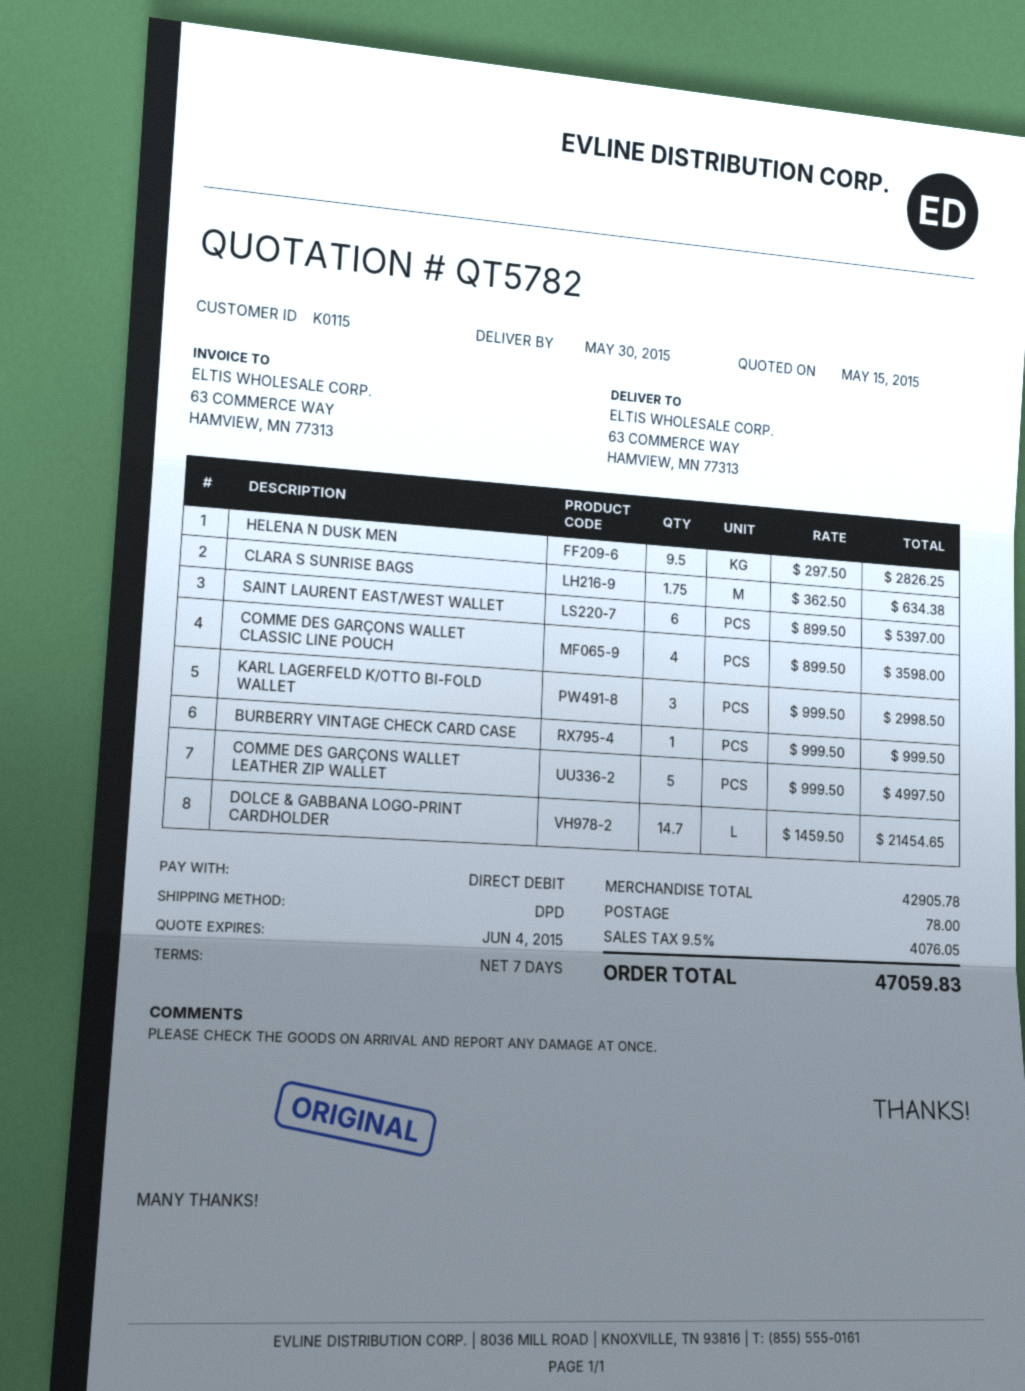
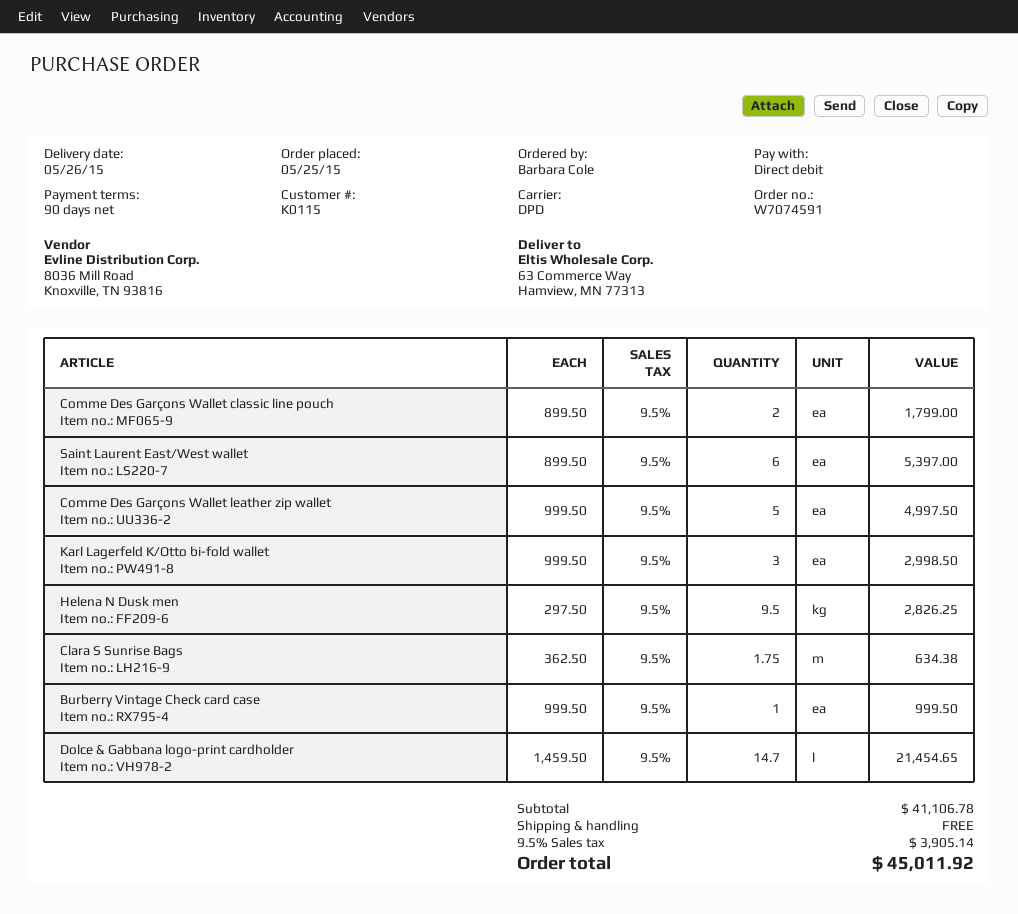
delivery date: 2015-05-30 -> 2015-05-26
payment terms: 7 days -> 90 days
COMME DES GARÇONS WALLET CLASSIC LINE POUCH: 4 x 899.50 = 3598.00 -> 2 x 899.50 = 1799.00
subtotal: 42905.78 -> 41106.78
shipping: 78.00 -> 0.00
tax: 9.5% = 4076.05 -> 9.5% = 3905.14
total: 47059.83 -> 45011.92

